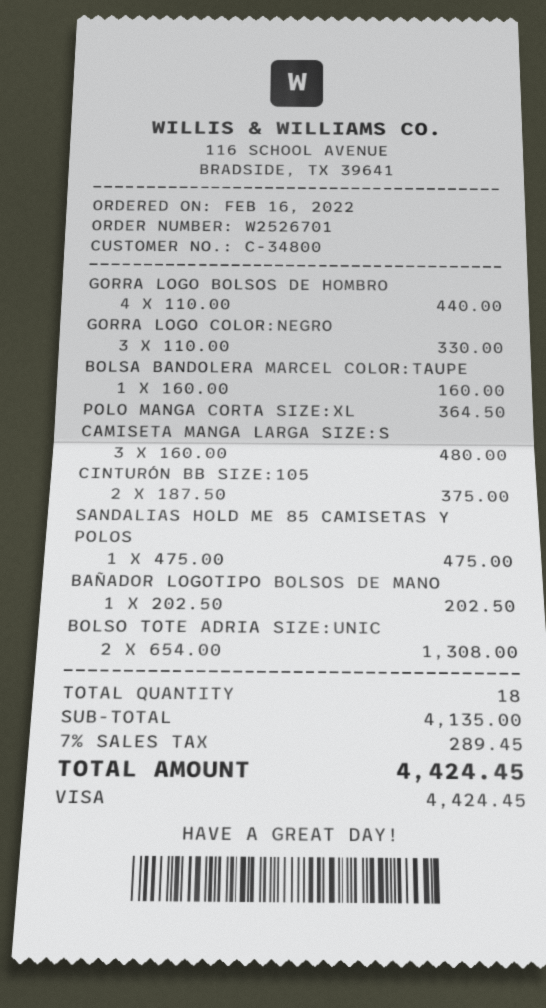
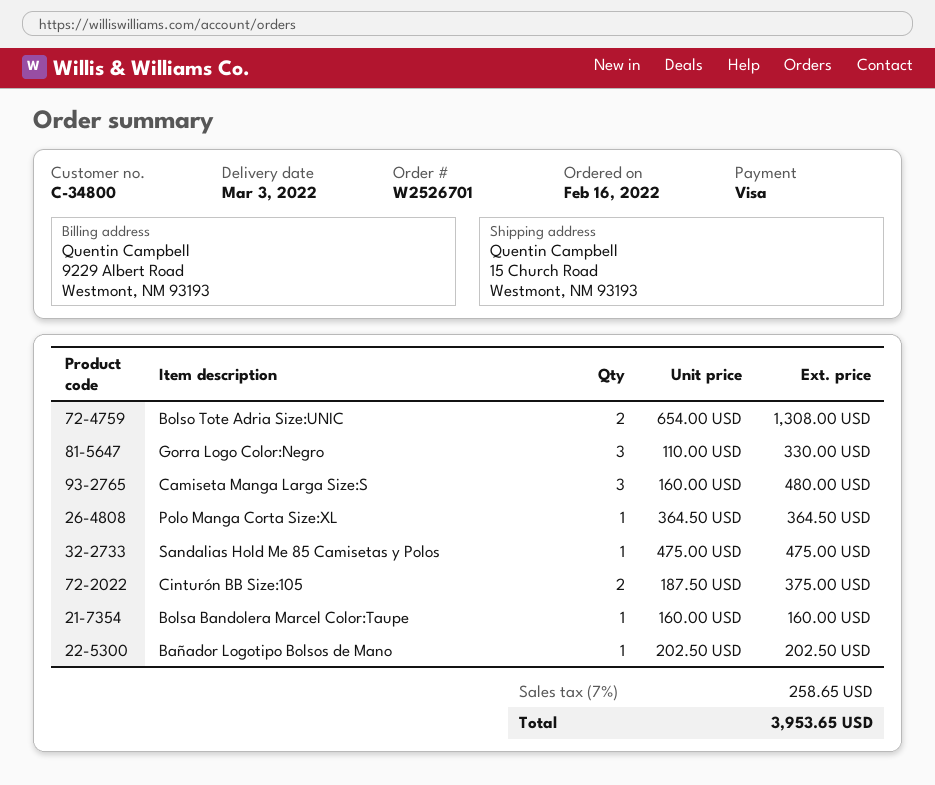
GORRA LOGO BOLSOS DE HOMBRO: 4 x 110.00 = 440.00 -> none
tax: 7% = 289.45 -> 7% = 258.65
total: 4424.45 -> 3953.65

